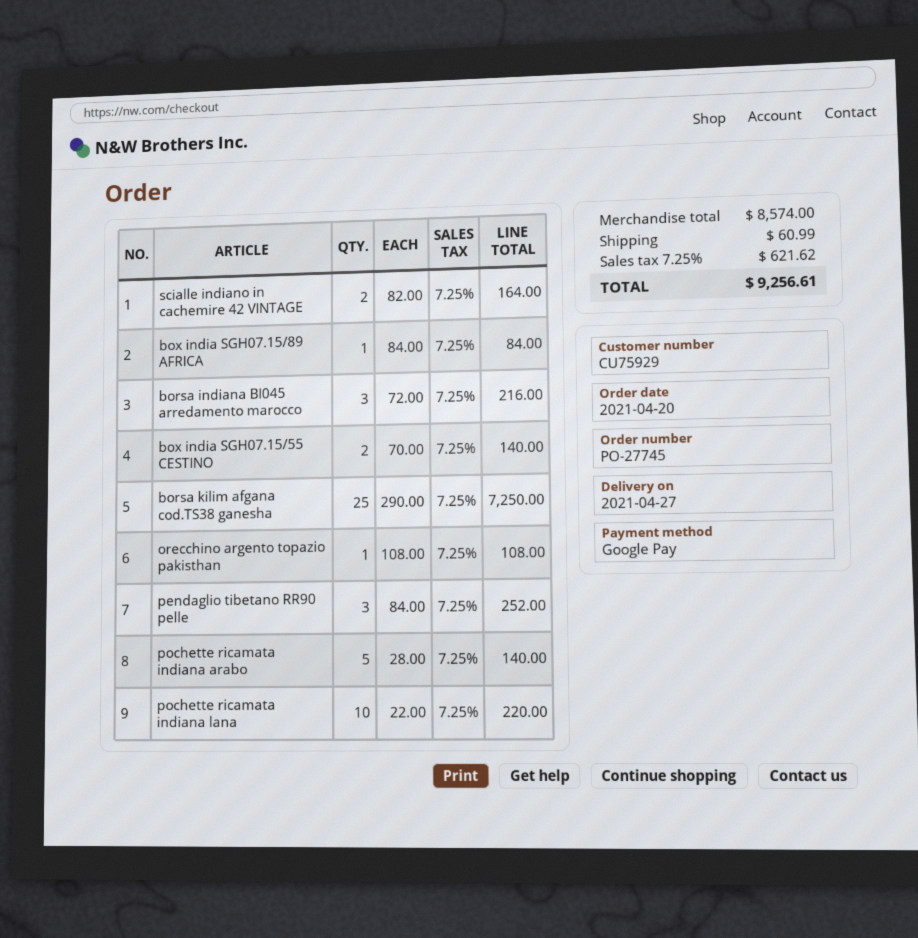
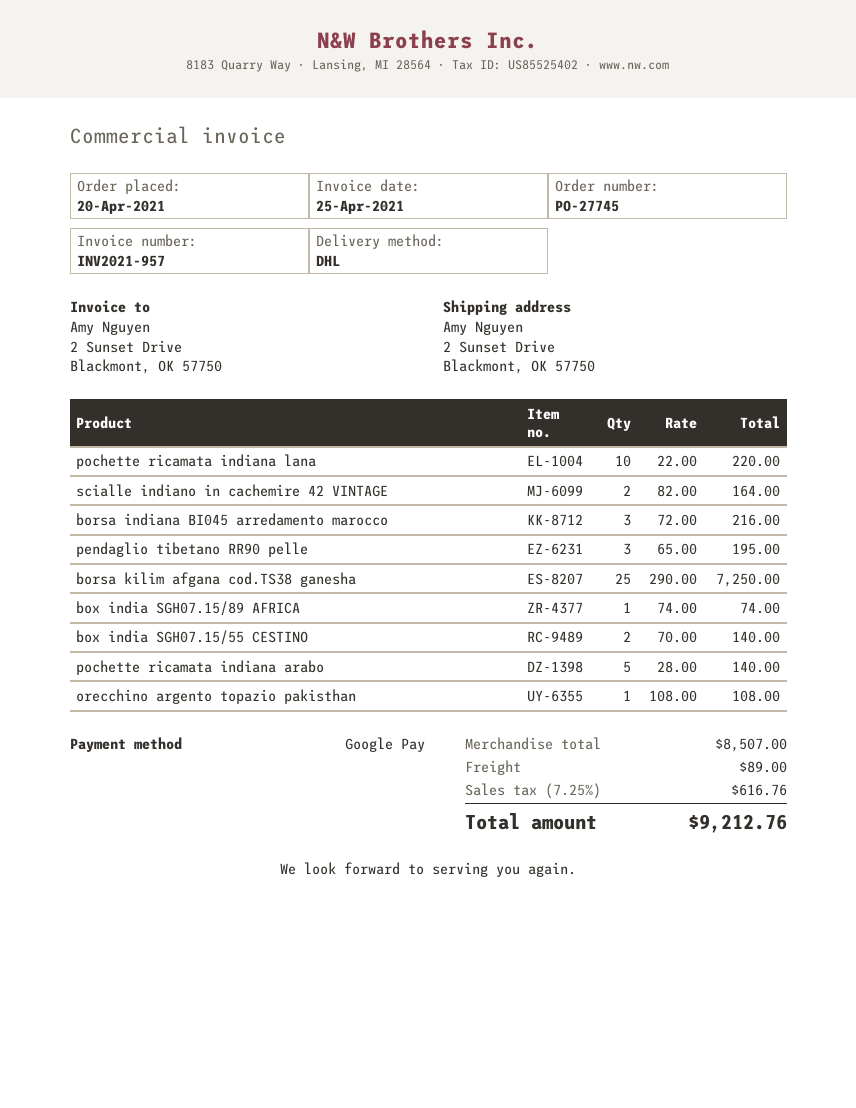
box india SGH07.15/89 AFRICA: 1 x 84.00 = 84.00 -> 1 x 74.00 = 74.00
pendaglio tibetano RR90 pelle: 3 x 84.00 = 252.00 -> 3 x 65.00 = 195.00
subtotal: 8574.00 -> 8507.00
shipping: 60.99 -> 89.00
tax: 7.25% = 621.62 -> 7.25% = 616.76
total: 9256.61 -> 9212.76

